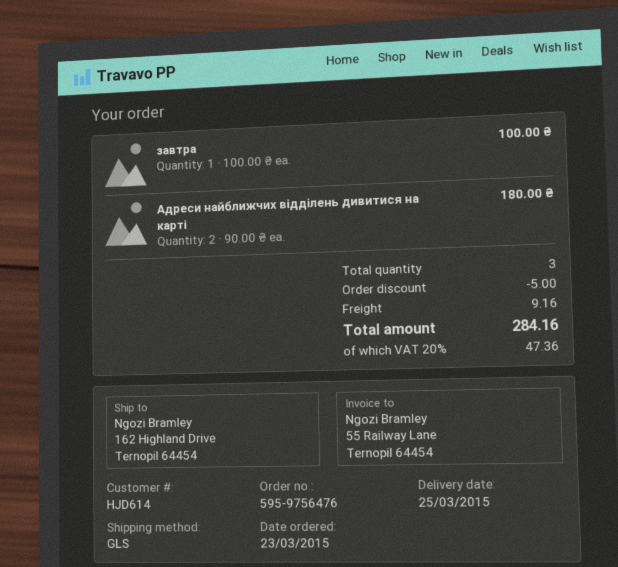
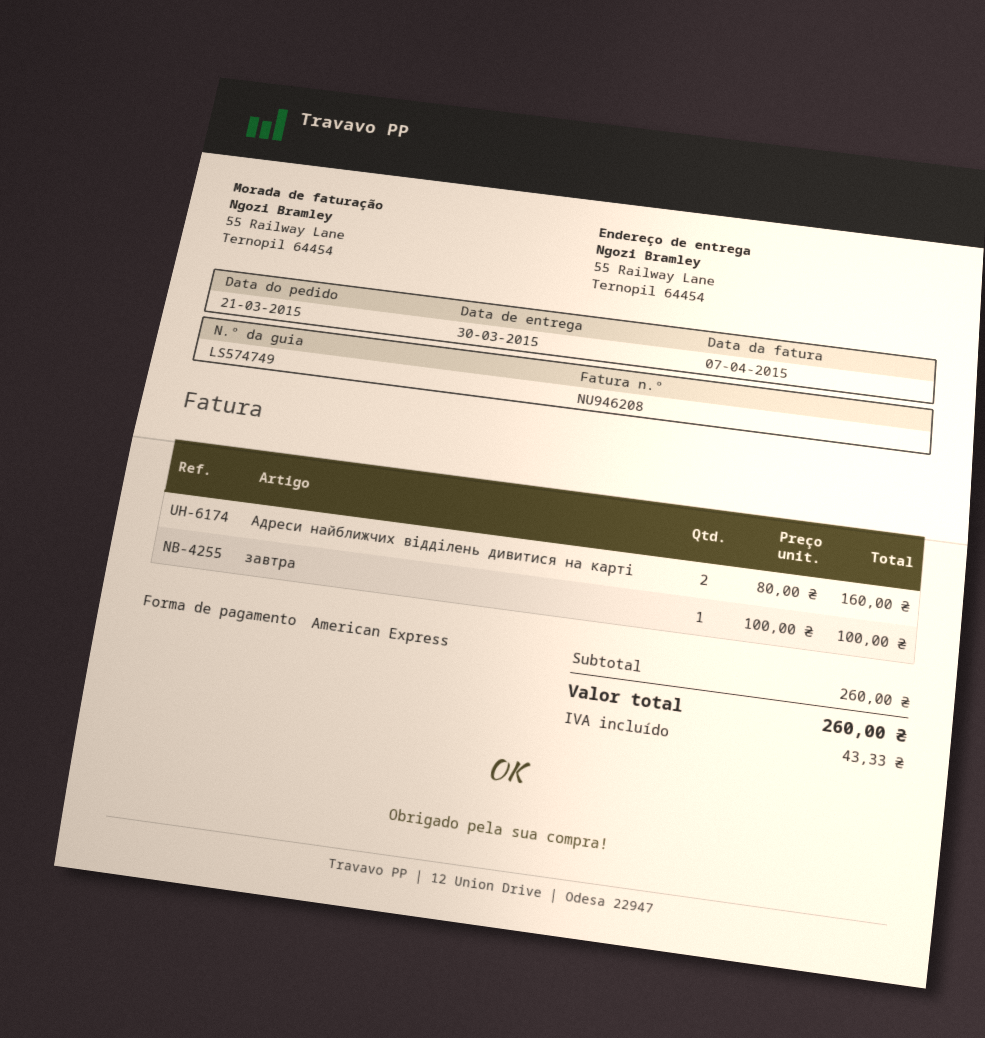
order date: 2015-03-23 -> 2015-03-21
delivery date: 2015-03-25 -> 2015-03-30
ship to: 162 Highland Drive, Ternopil 64454 -> 55 Railway Lane, Ternopil 64454
Адреси найближчих відділень дивитися на карті: 2 x 90.00 = 180.00 -> 2 x 80.00 = 160.00
discount: 5.00 -> none
shipping: 9.16 -> none
tax: 47.36 -> 43.33
total: 284.16 -> 260.00

